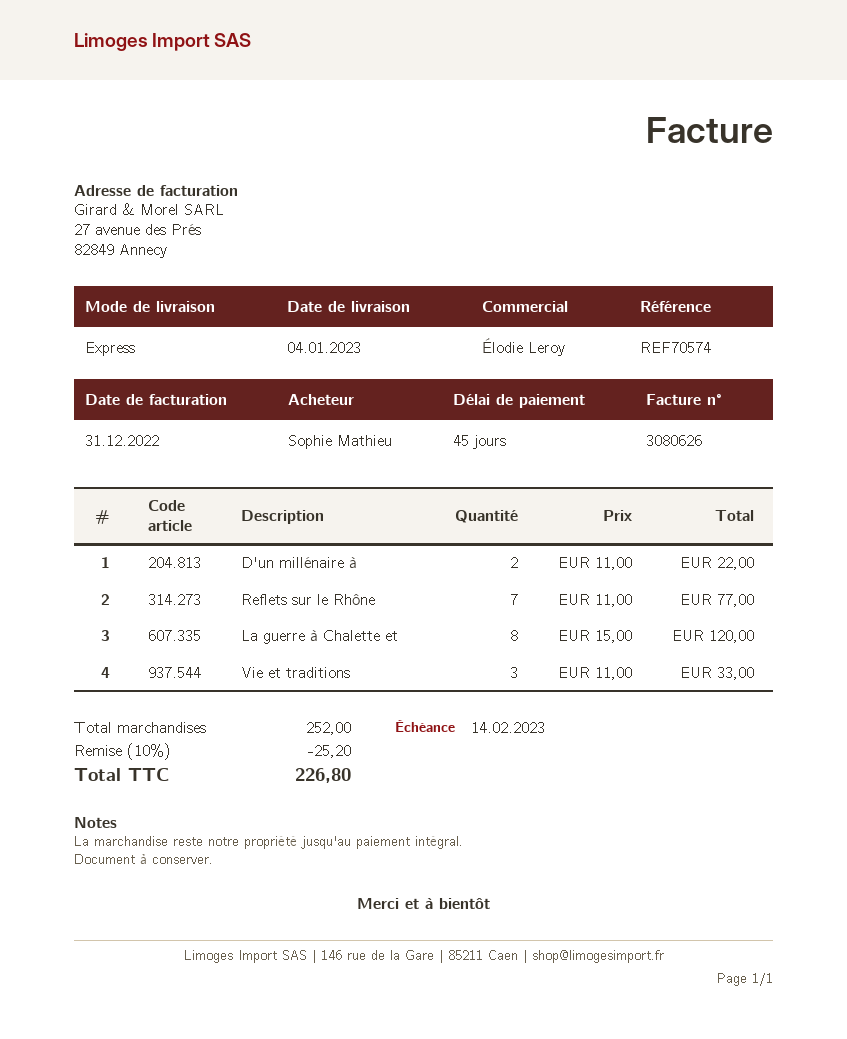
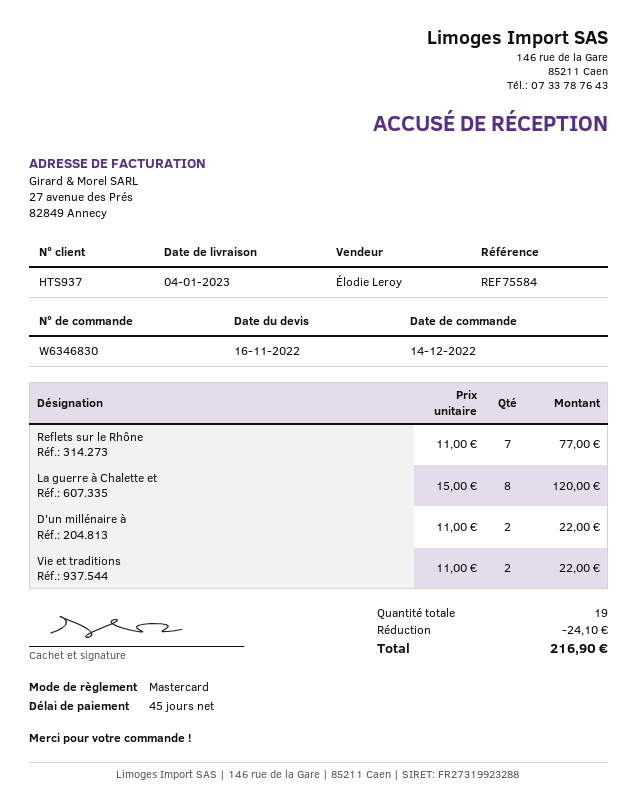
reference: REF70574 -> REF75584
Vie et traditions: 3 x 11.00 = 33.00 -> 2 x 11.00 = 22.00
discount: 25.20 -> 24.10
total: 226.80 -> 216.90

